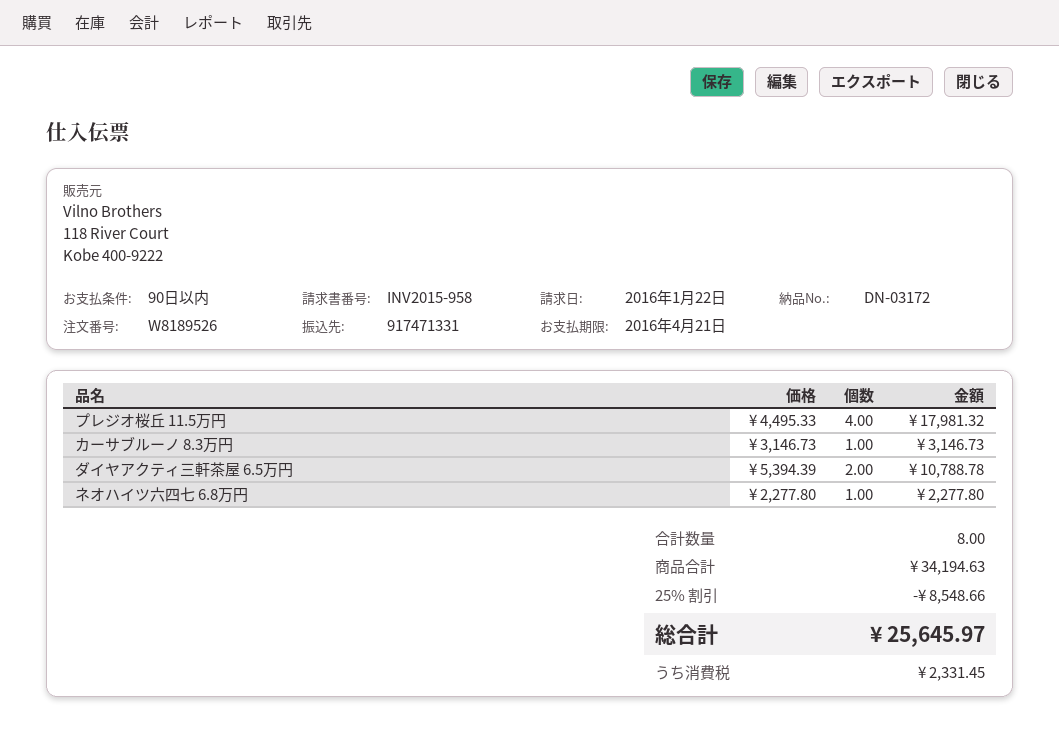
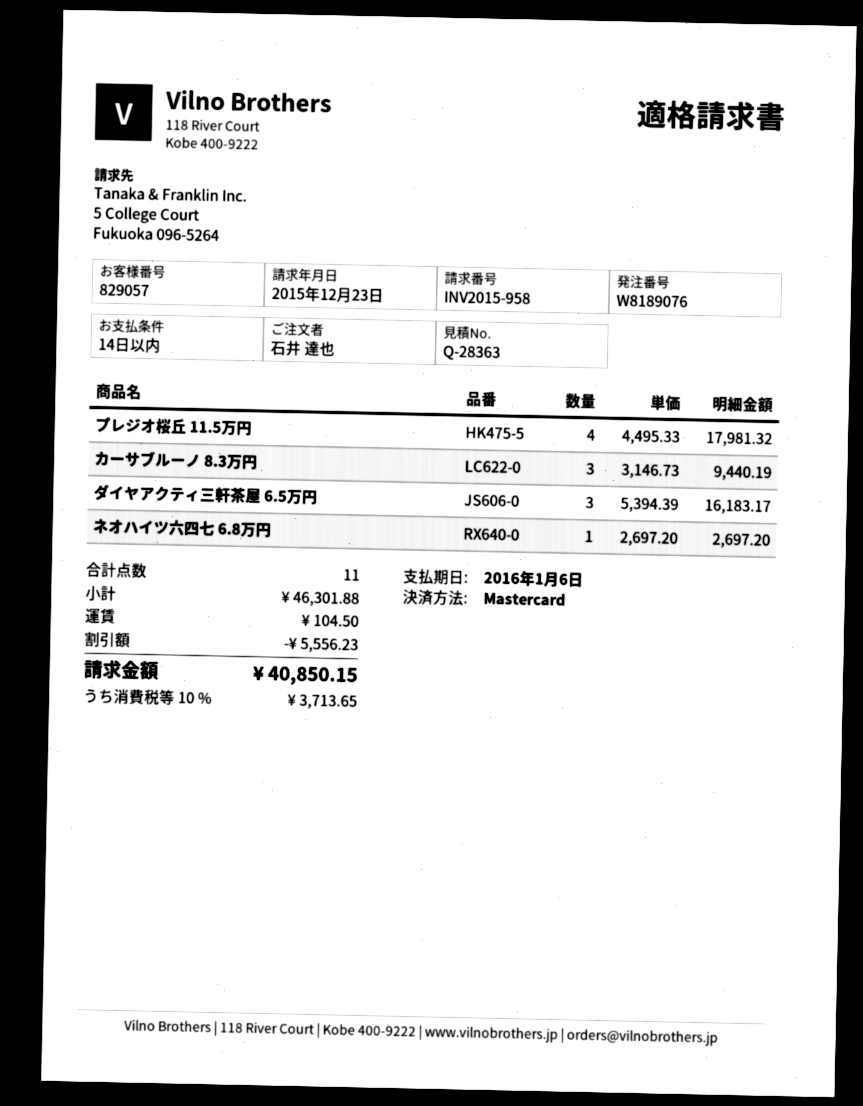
order number: W8189526 -> W8189076
invoice date: 2016-01-22 -> 2015-12-23
payment terms: 90 days -> 14 days
due date: 2016-04-21 -> 2016-01-06
カーサブルーノ 8.3万円: 1 x 3146.73 = 3146.73 -> 3 x 3146.73 = 9440.19
ダイヤアクティ三軒茶屋 6.5万円: 2 x 5394.39 = 10788.78 -> 3 x 5394.39 = 16183.17
ネオハイツ六四七 6.8万円: 1 x 2277.80 = 2277.80 -> 1 x 2697.20 = 2697.20
total quantity: 8 -> 11
subtotal: 34194.63 -> 46301.88
discount: 8548.66 -> 5556.23
shipping: none -> 104.50
tax: 2331.45 -> 3713.65
total: 25645.97 -> 40850.15

